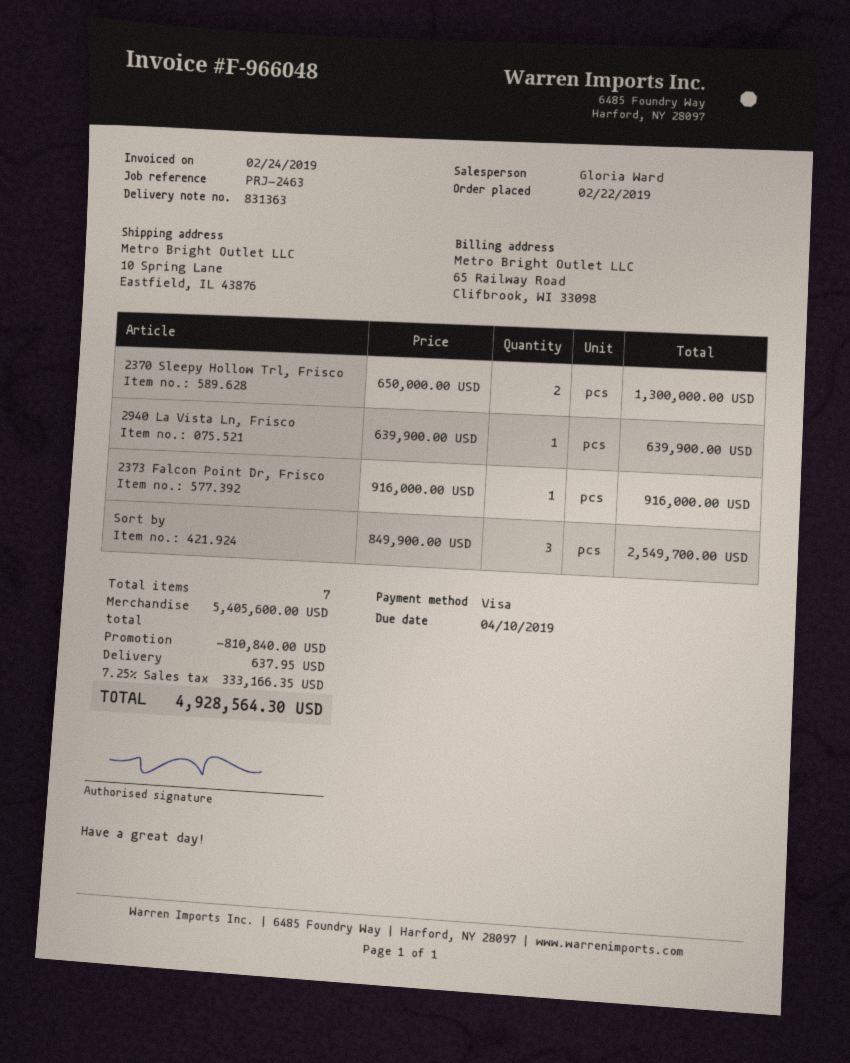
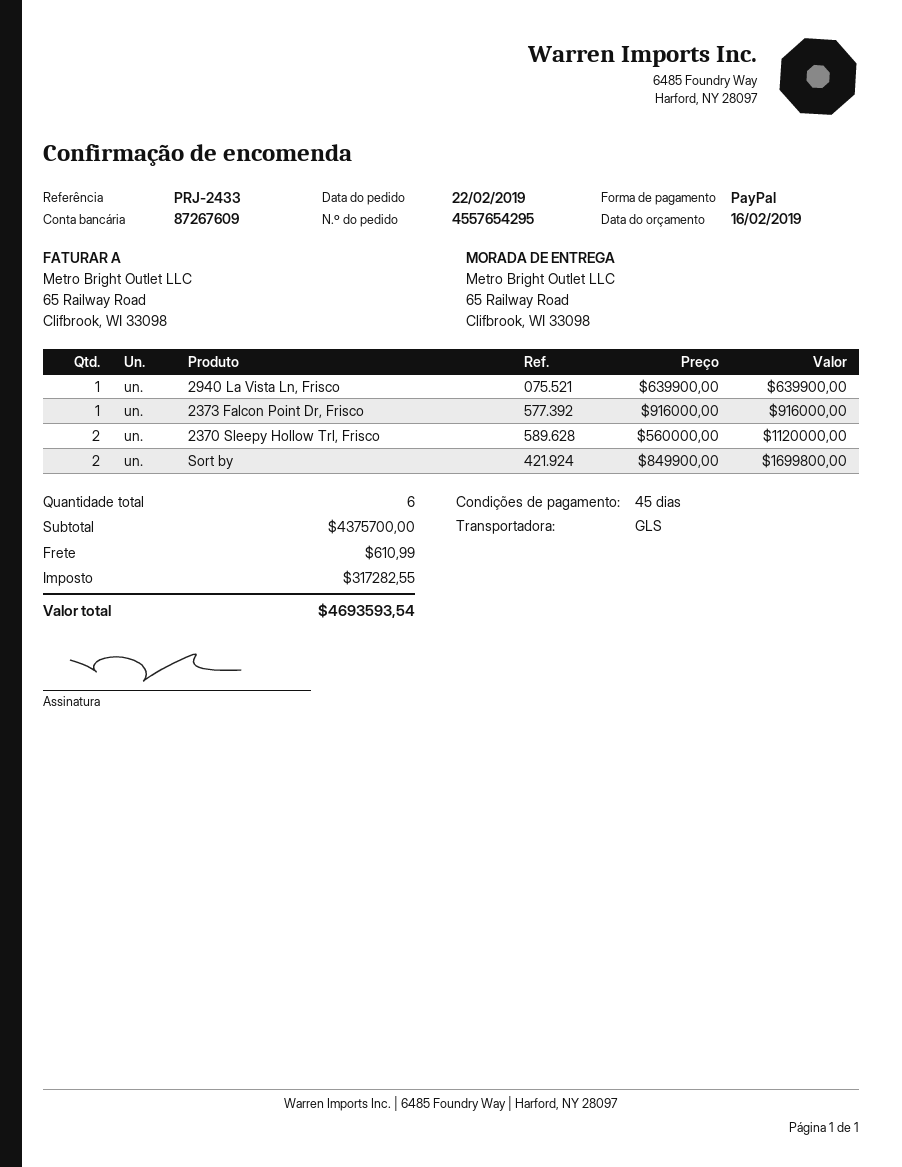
reference: PRJ-2463 -> PRJ-2433
payment method: Visa -> PayPal
ship to: 10 Spring Lane, Eastfield, IL 43876 -> 65 Railway Road, Clifbrook, WI 33098
2370 Sleepy Hollow Trl, Frisco: 2 x 650000.00 = 1300000.00 -> 2 x 560000.00 = 1120000.00
Sort by: 3 x 849900.00 = 2549700.00 -> 2 x 849900.00 = 1699800.00
total quantity: 7 -> 6
subtotal: 5405600.00 -> 4375700.00
discount: 810840.00 -> none
shipping: 637.95 -> 610.99
tax: 333166.35 -> 317282.55
total: 4928564.30 -> 4693593.54

